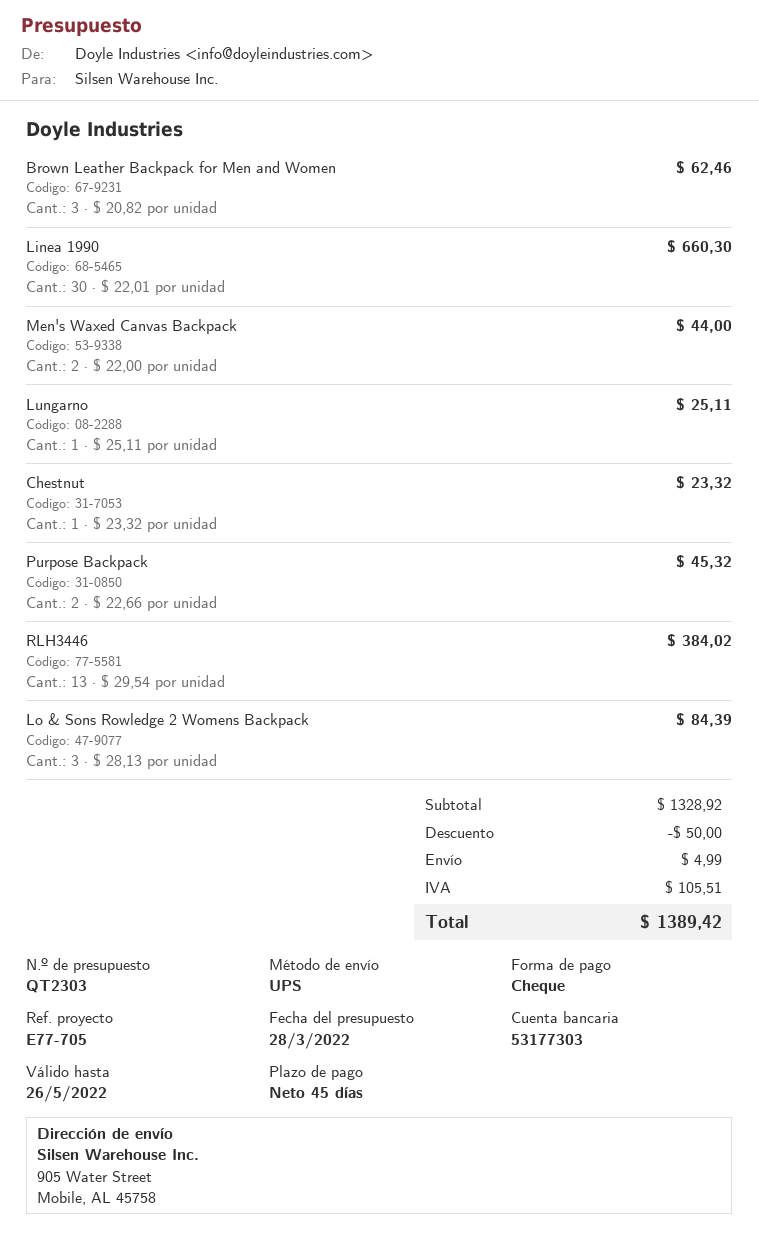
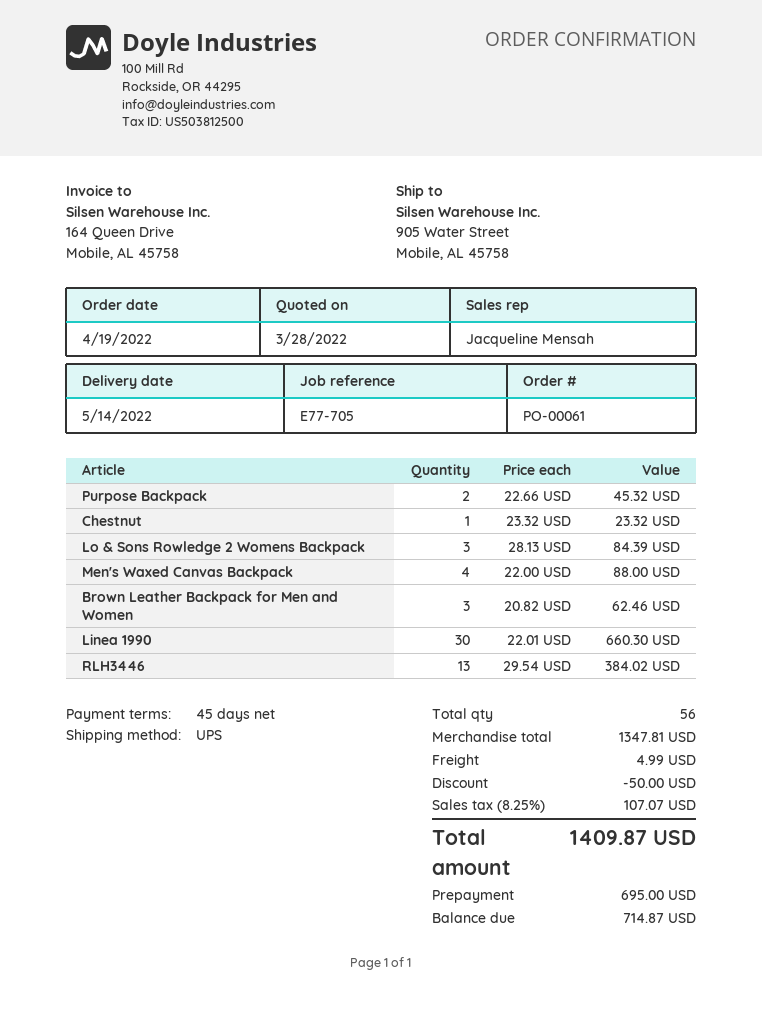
Men's Waxed Canvas Backpack: 2 x 22.00 = 44.00 -> 4 x 22.00 = 88.00
Lungarno: 1 x 25.11 = 25.11 -> none
subtotal: 1328.92 -> 1347.81
tax: 105.51 -> 107.07
total: 1389.42 -> 1409.87

